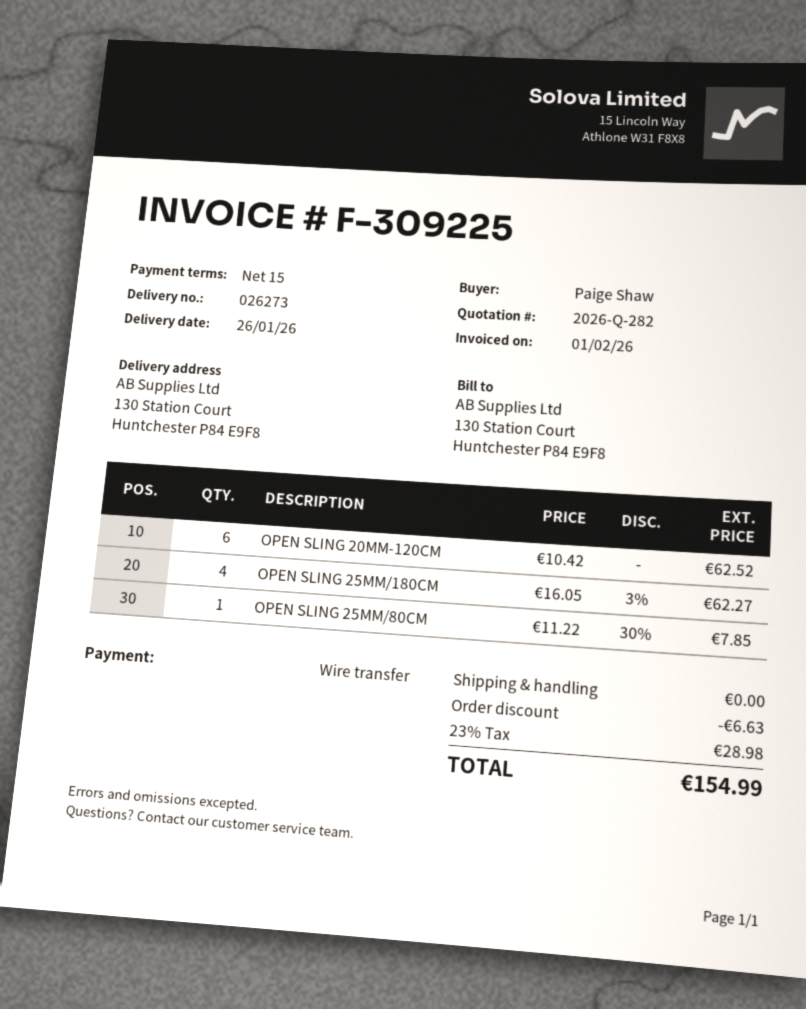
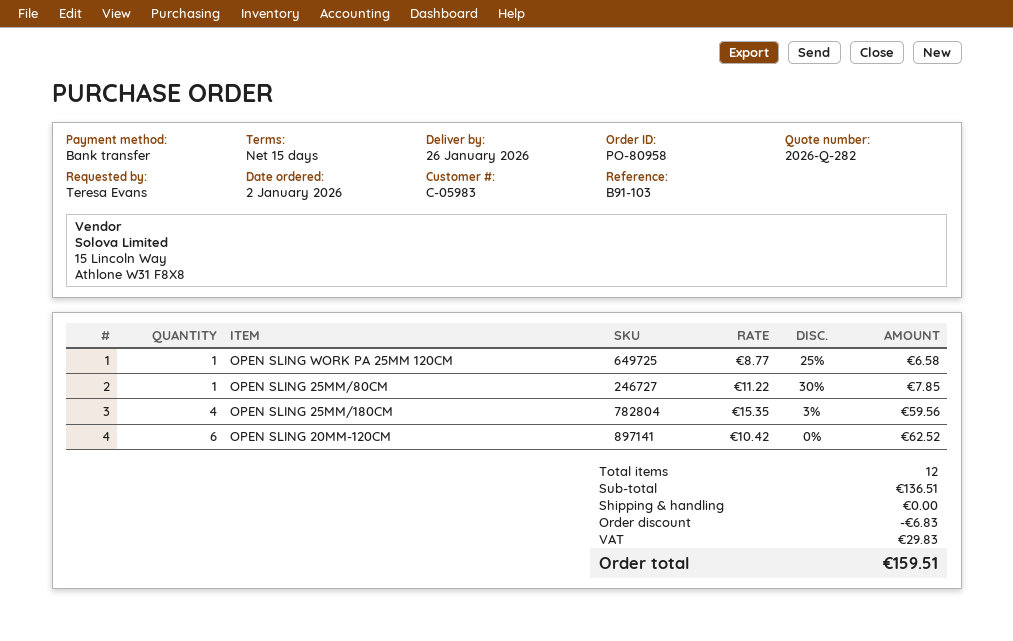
ordered by: Paige Shaw -> Teresa Evans
OPEN SLING 25MM/180CM: 4 x 16.05 - 3% = 62.27 -> 4 x 15.35 - 3% = 59.56
OPEN SLING WORK PA 25MM 120CM: none -> 1 x 8.77 - 25% = 6.58
discount: 6.63 -> 6.83
tax: 28.98 -> 29.83
total: 154.99 -> 159.51

